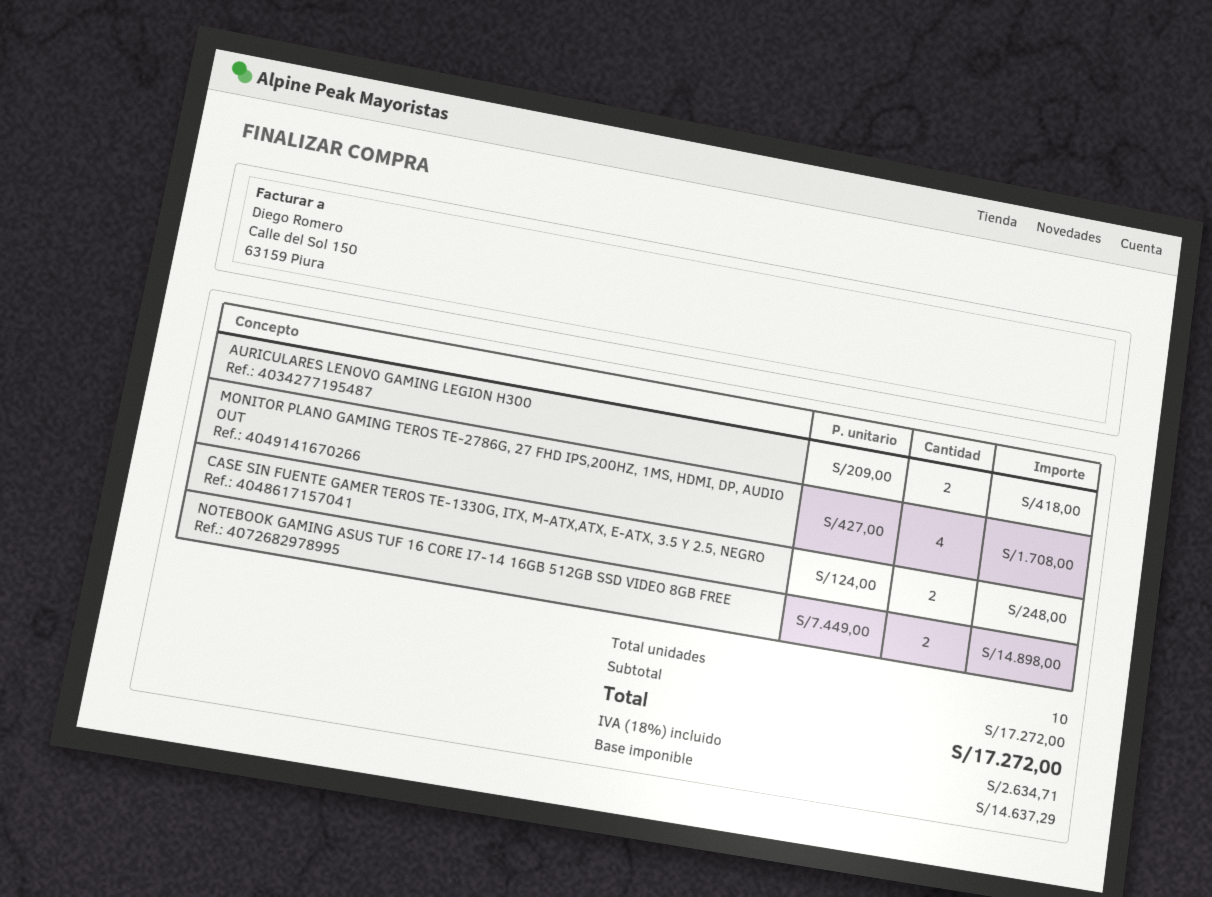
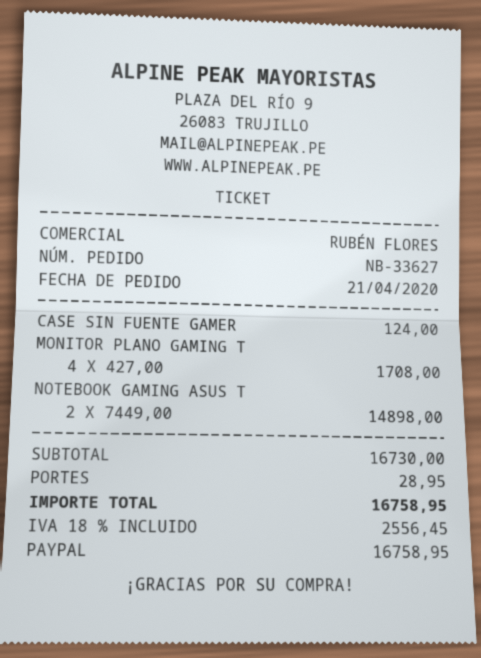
AURICULARES LENOVO GAMING LEGION H300: 2 x 209.00 = 418.00 -> none
CASE SIN FUENTE GAMER TEROS TE-1330G, ITX, M-ATX,ATX, E-ATX, 3.5 Y 2.5, NEGRO: 2 x 124.00 = 248.00 -> 1 x 124.00 = 124.00
subtotal: 17272.00 -> 16730.00
shipping: none -> 28.95
tax: 18% = 2634.71 -> 18% = 2556.45
total: 17272.00 -> 16758.95

